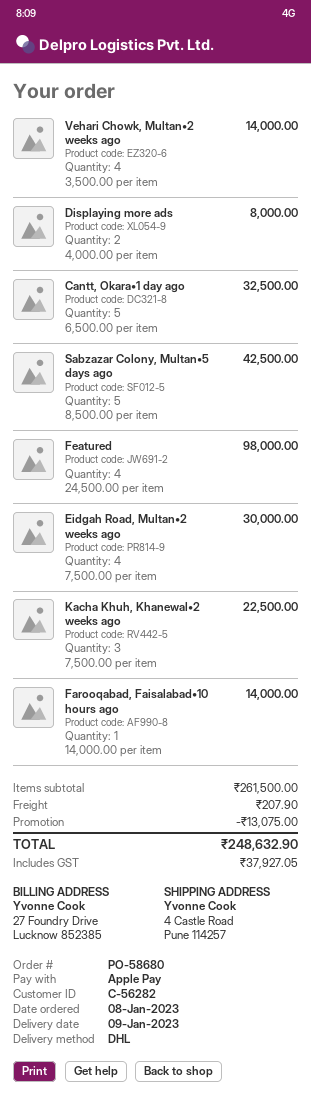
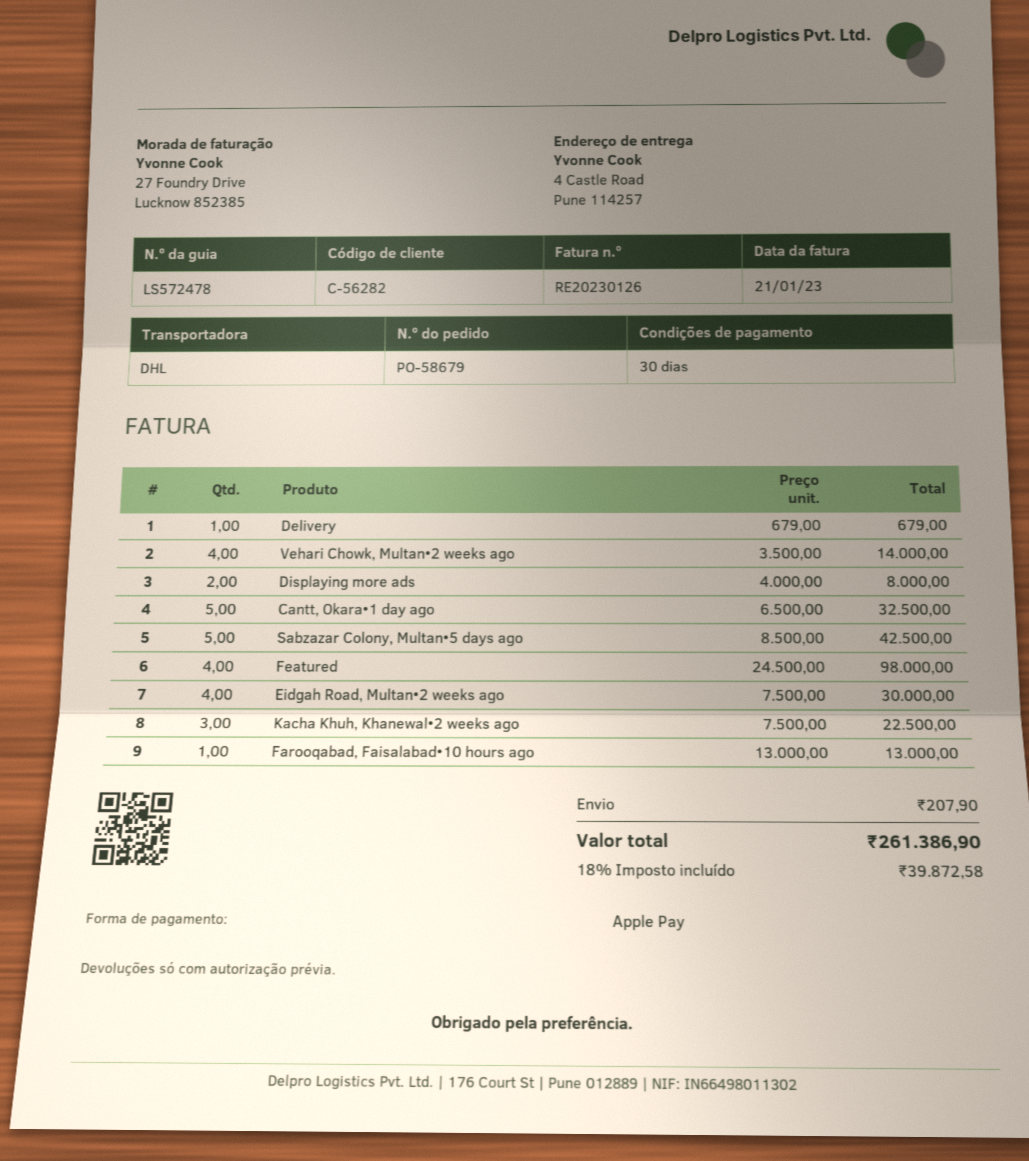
order number: PO-58680 -> PO-58679
Farooqabad, Faisalabad•10 hours ago: 1 x 14000.00 = 14000.00 -> 1 x 13000.00 = 13000.00
Delivery: none -> 1 x 679.00 = 679.00
discount: 13075.00 -> none
tax: 37927.05 -> 39872.58
total: 248632.90 -> 261386.90

